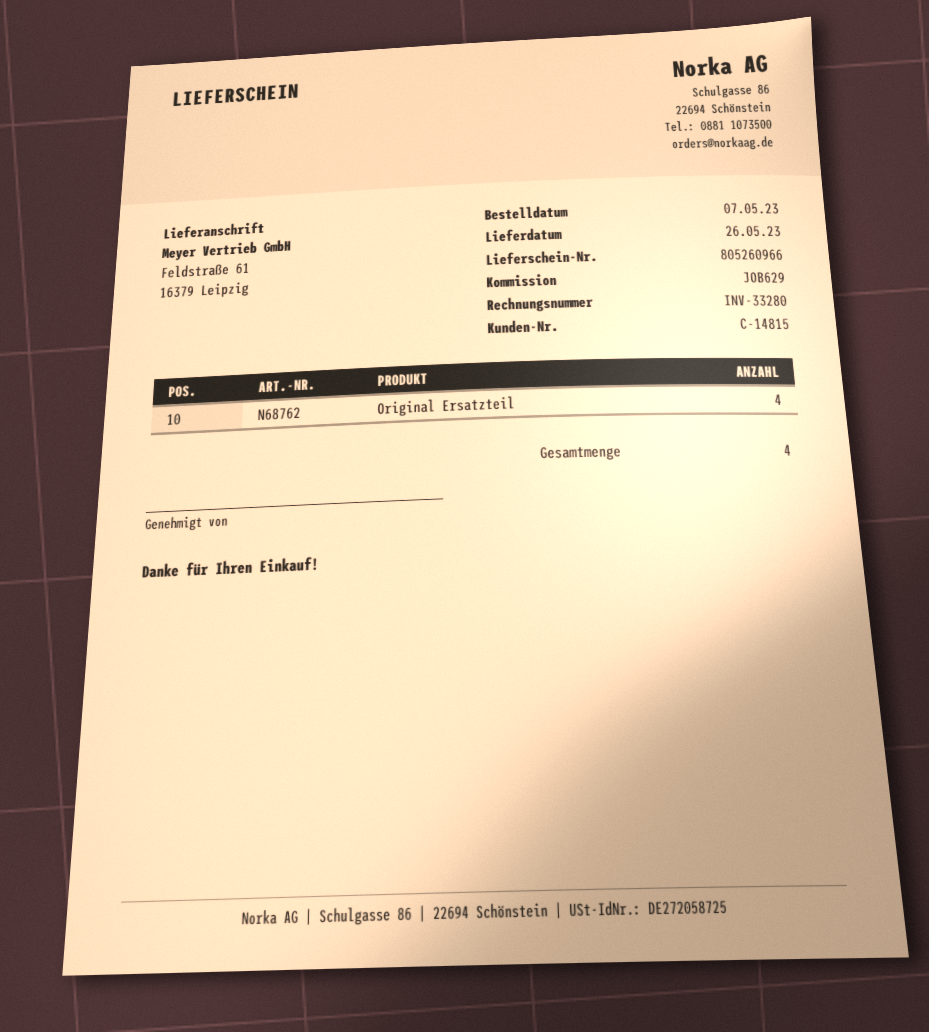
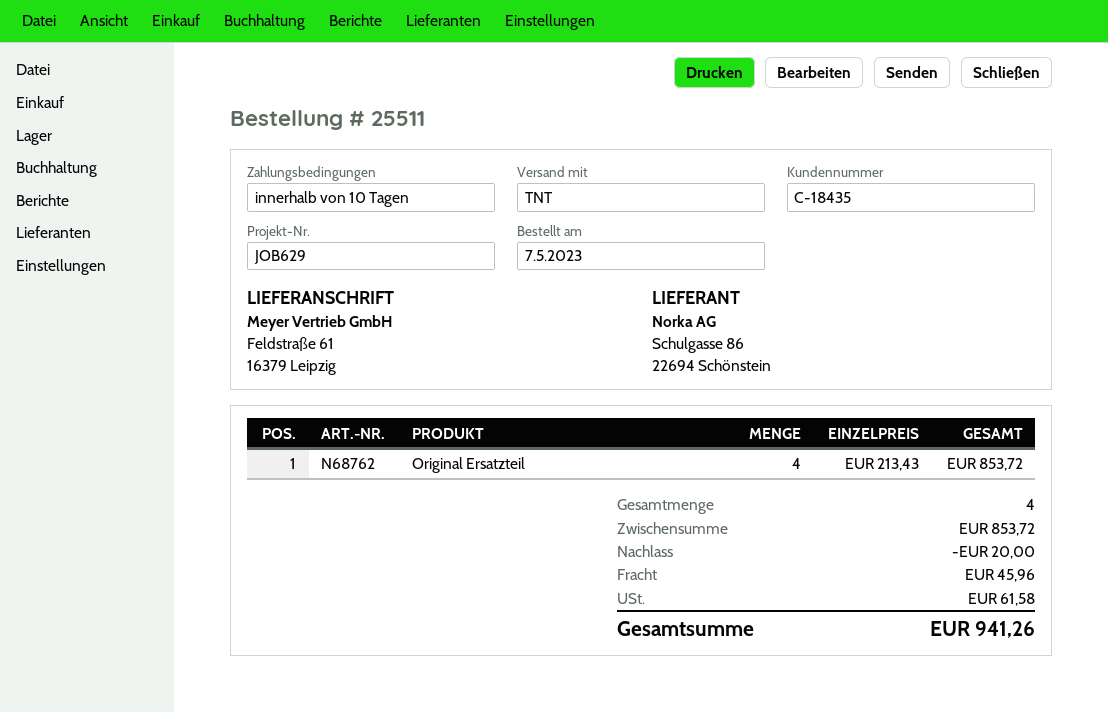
customer number: C-14815 -> C-18435

